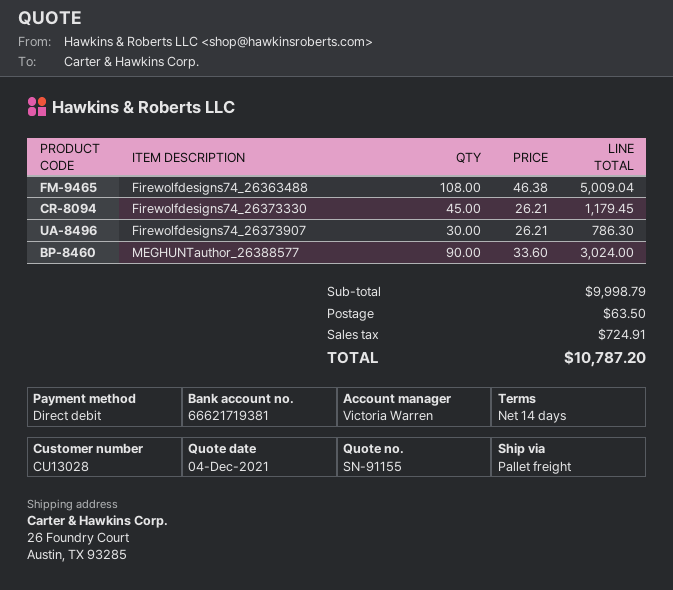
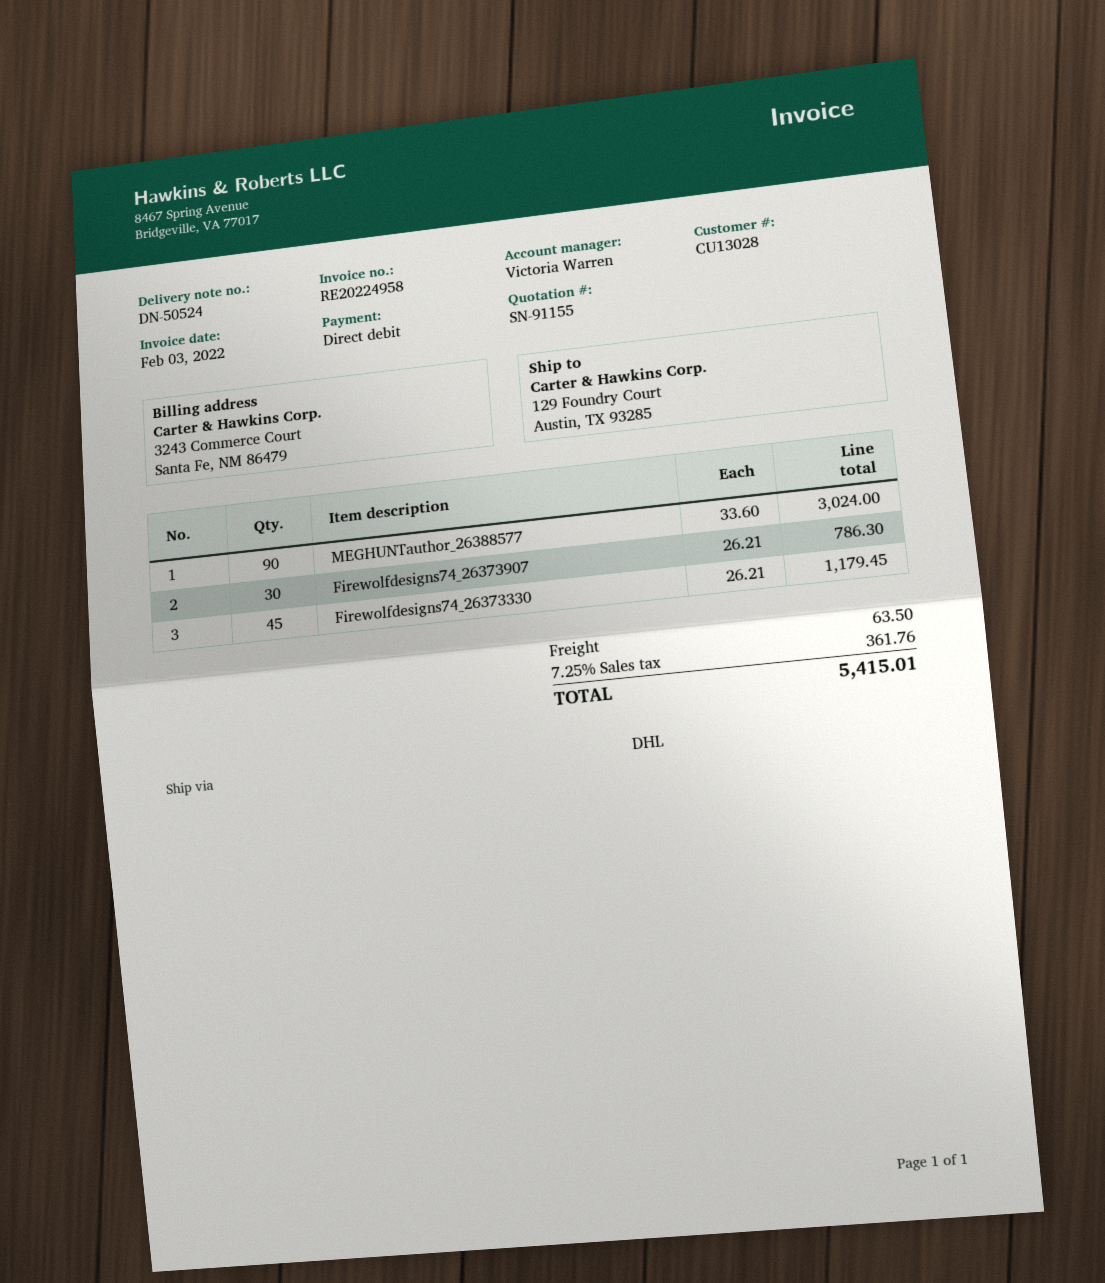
shipping method: pallet freight -> DHL
ship to: 26 Foundry Court, Austin, TX 93285 -> 129 Foundry Court, Austin, TX 93285
Firewolfdesigns74_26363488: 108 x 46.38 = 5009.04 -> none
tax: 724.91 -> 361.76
total: 10787.20 -> 5415.01

